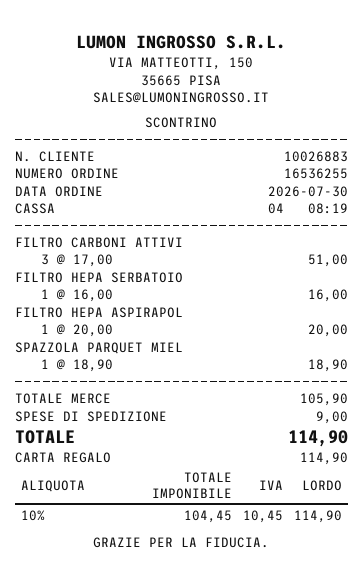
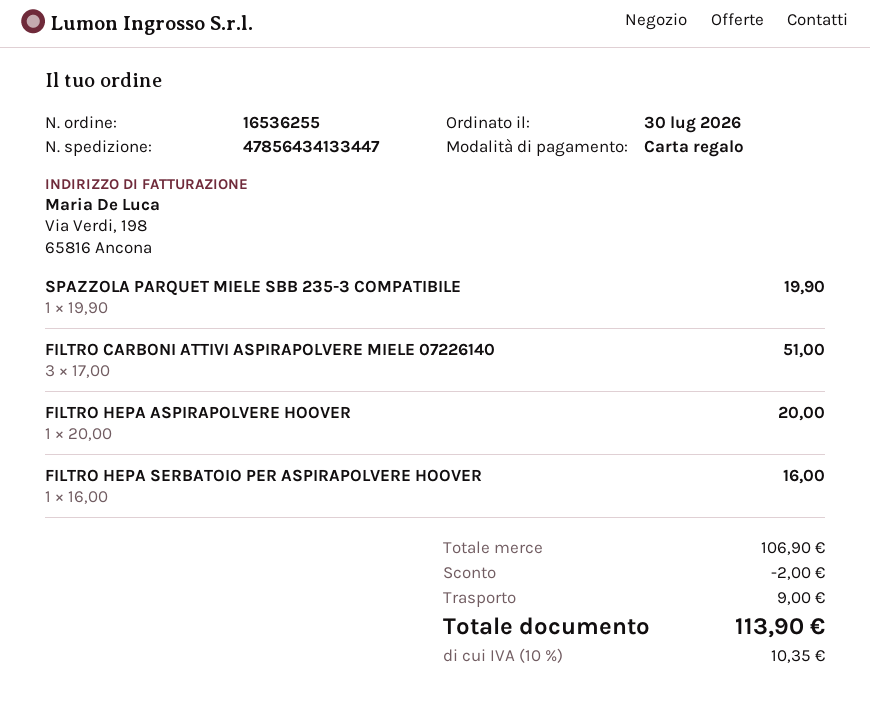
SPAZZOLA PARQUET MIEL: 1 x 18.90 = 18.90 -> 1 x 19.90 = 19.90
subtotal: 105.90 -> 106.90
discount: none -> 2.00
tax: 10% = 10.45 -> 10% = 10.35
total: 114.90 -> 113.90

